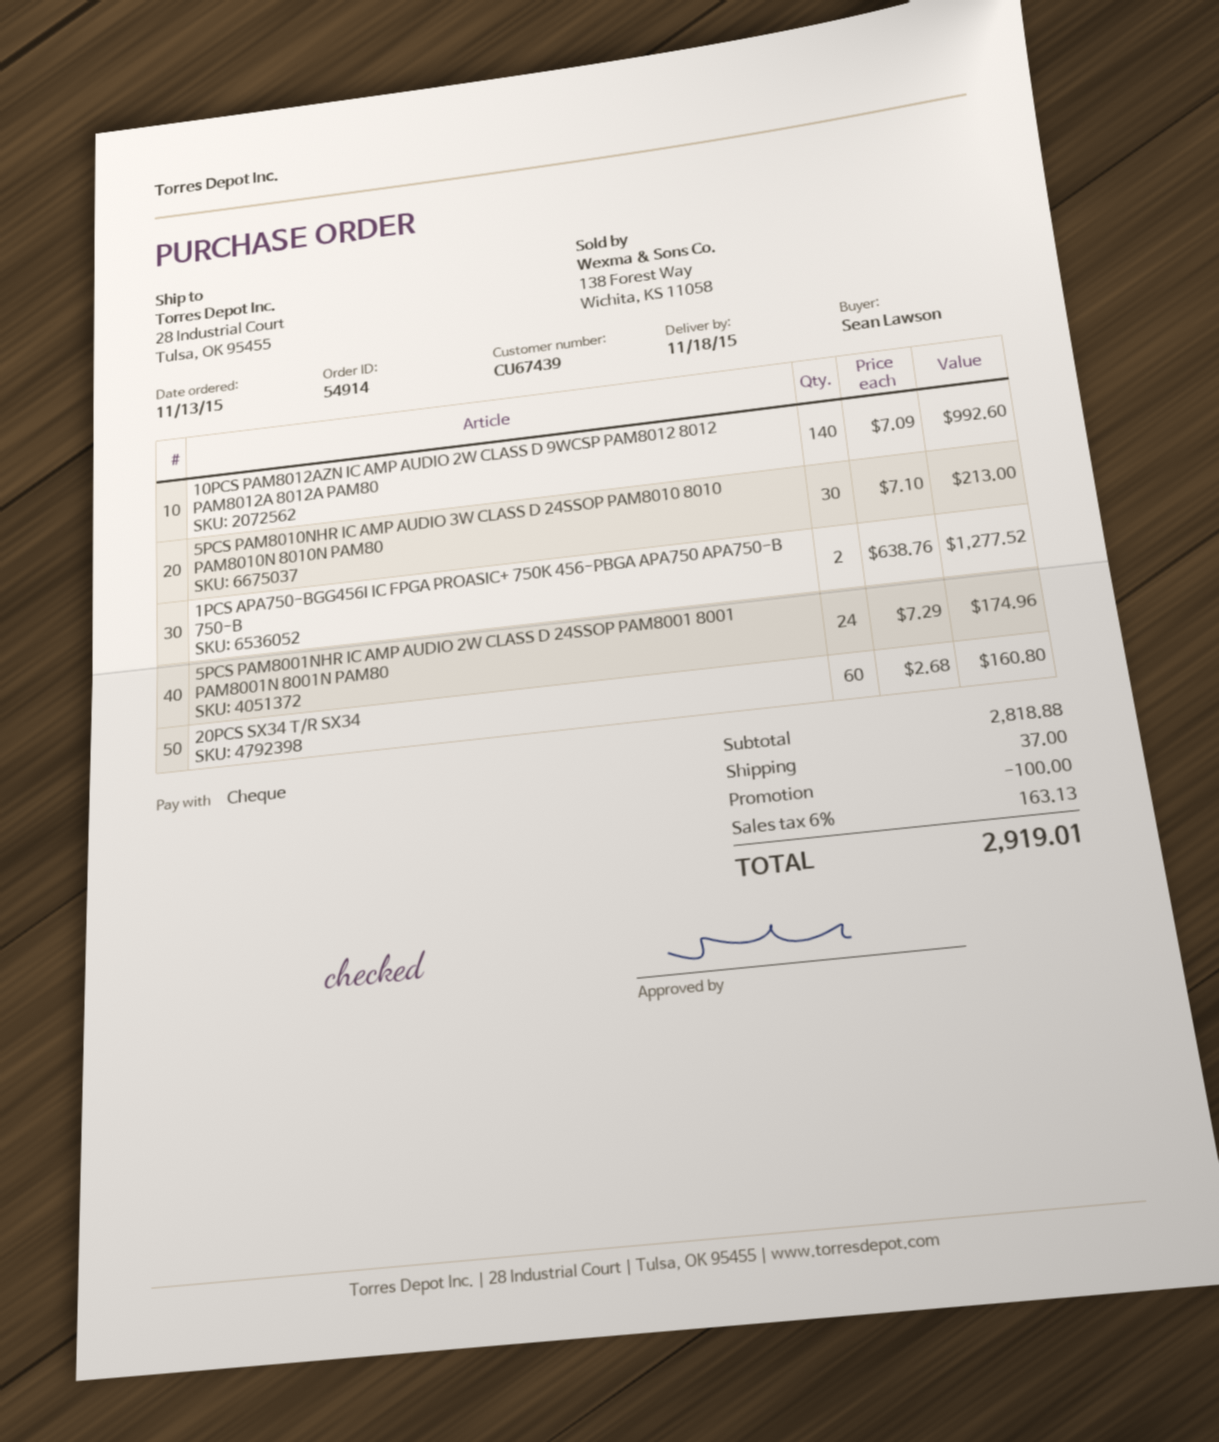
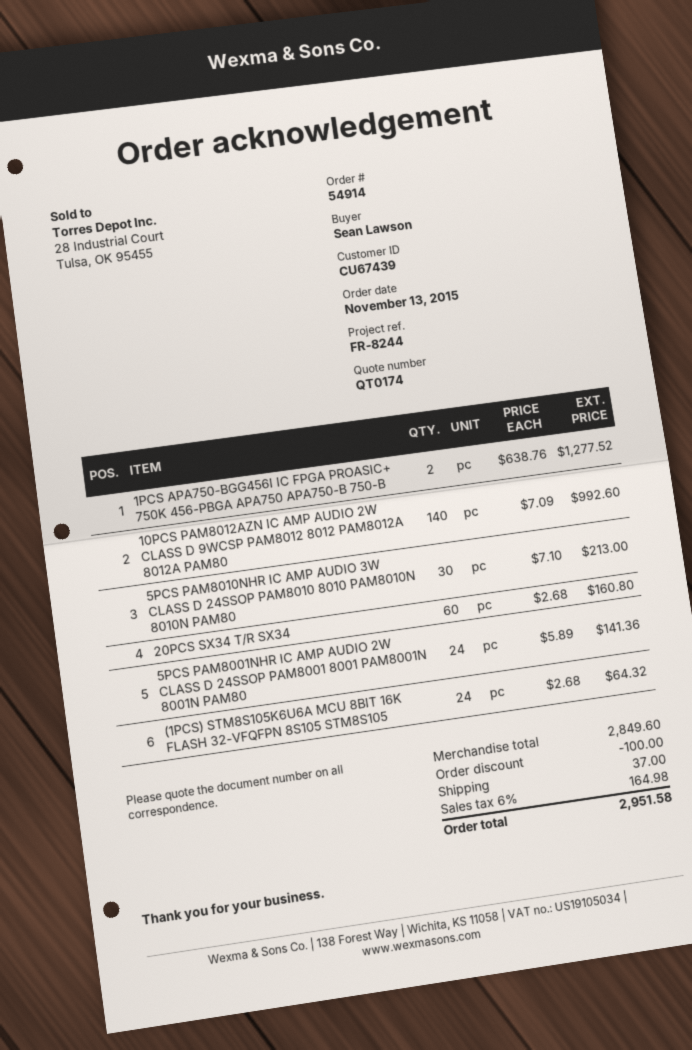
5PCS PAM8001NHR IC AMP AUDIO 2W CLASS D 24SSOP PAM8001 8001 PAM8001N 8001N PAM80: 24 x 7.29 = 174.96 -> 24 x 5.89 = 141.36
(1PCS) STM8S105K6U6A MCU 8BIT 16K FLASH 32-VFQFPN 8S105 STM8S105: none -> 24 x 2.68 = 64.32
subtotal: 2818.88 -> 2849.60
tax: 6% = 163.13 -> 6% = 164.98
total: 2919.01 -> 2951.58

